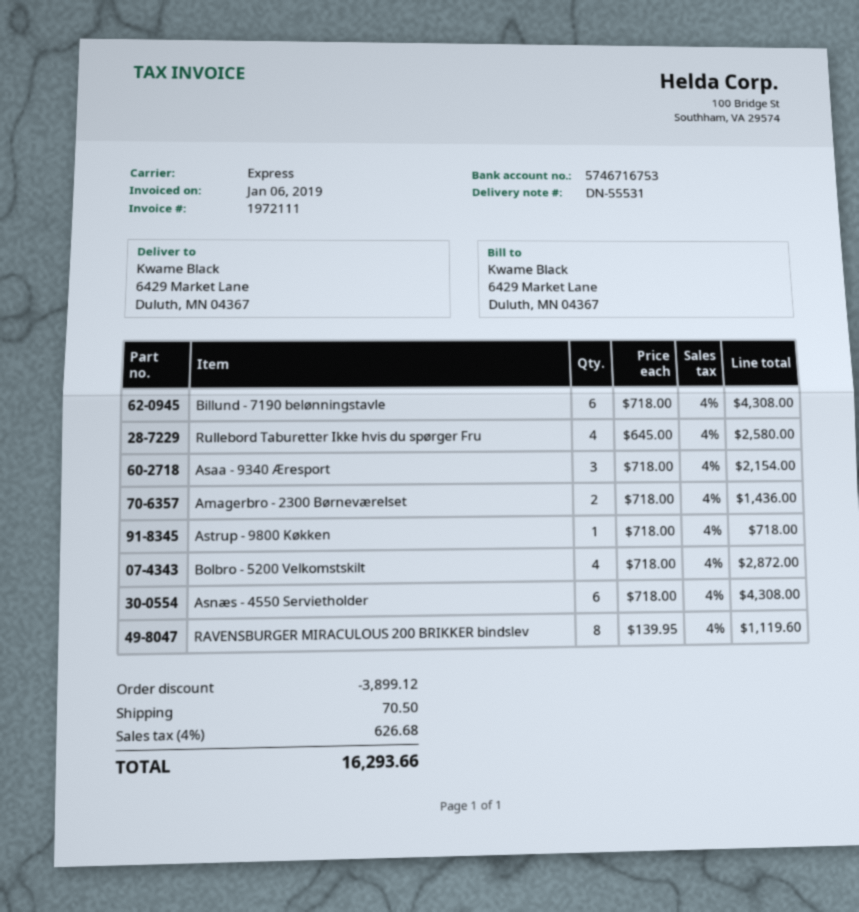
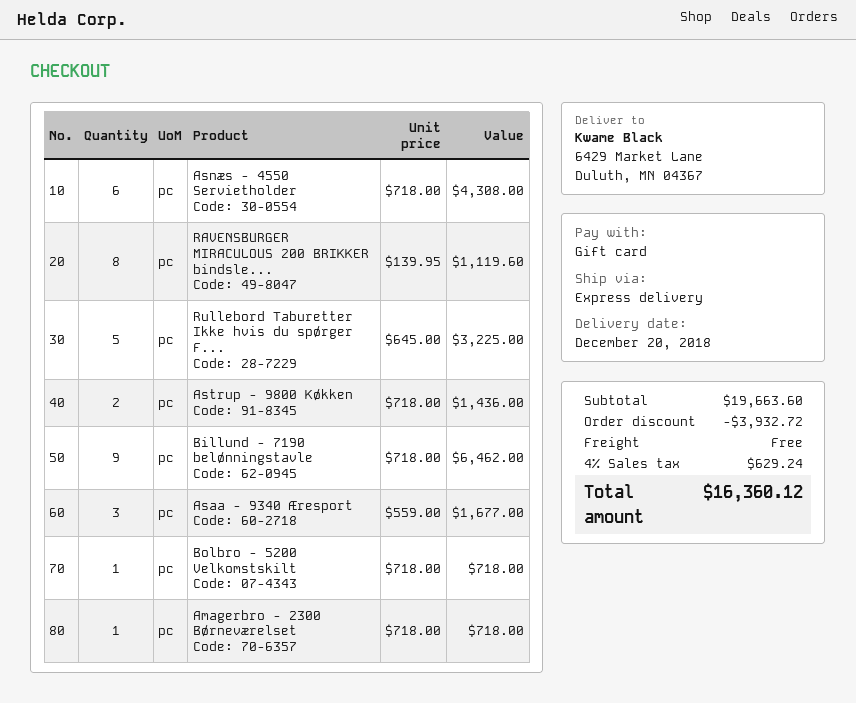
Billund - 7190 belønningstavle: 6 x 718.00 = 4308.00 -> 9 x 718.00 = 6462.00
Rullebord Taburetter Ikke hvis du spørger Fru: 4 x 645.00 = 2580.00 -> 5 x 645.00 = 3225.00
Asaa - 9340 Æresport: 3 x 718.00 = 2154.00 -> 3 x 559.00 = 1677.00
Amagerbro - 2300 Børneværelset: 2 x 718.00 = 1436.00 -> 1 x 718.00 = 718.00
Astrup - 9800 Køkken: 1 x 718.00 = 718.00 -> 2 x 718.00 = 1436.00
Bolbro - 5200 Velkomstskilt: 4 x 718.00 = 2872.00 -> 1 x 718.00 = 718.00
discount: 3899.12 -> 3932.72
shipping: 70.50 -> 0.00
tax: 4% = 626.68 -> 4% = 629.24
total: 16293.66 -> 16360.12

